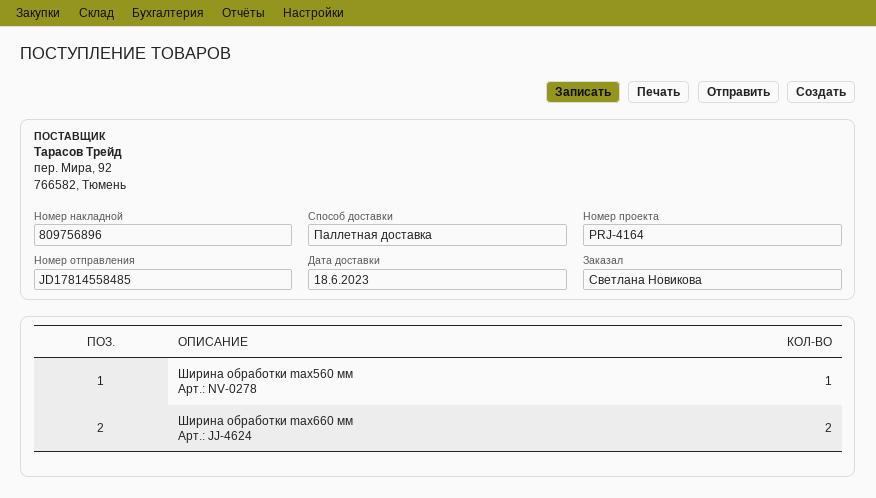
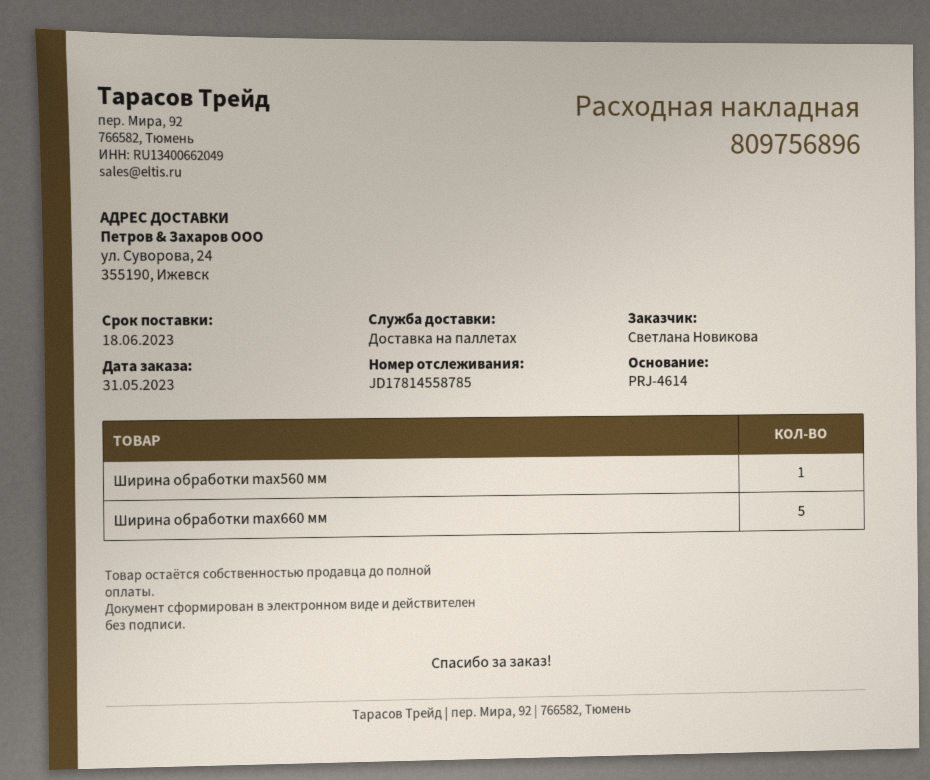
reference: PRJ-4164 -> PRJ-4614
tracking number: JD17814558485 -> JD17814558785
Ширина обработки max660 мм: 2 -> 5

